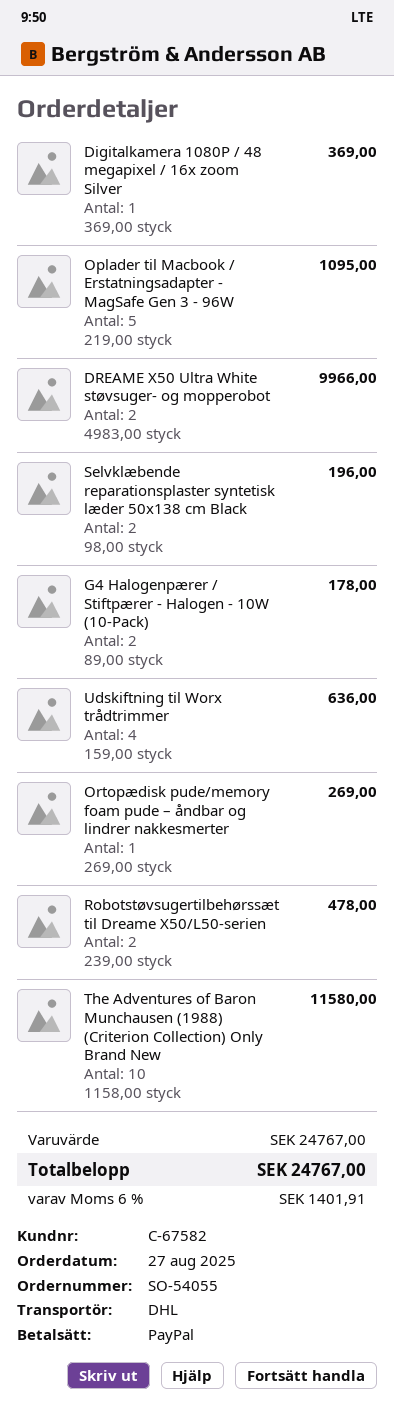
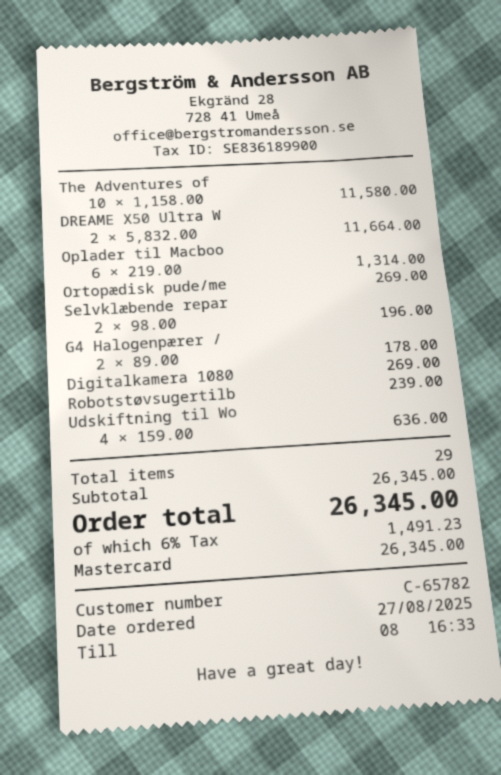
customer number: C-67582 -> C-65782
payment method: PayPal -> Mastercard
Digitalkamera 1080P / 48 megapixel / 16x zoom Silver: 1 x 369.00 = 369.00 -> 1 x 269.00 = 269.00
Oplader til Macbook / Erstatningsadapter - MagSafe Gen 3 - 96W: 5 x 219.00 = 1095.00 -> 6 x 219.00 = 1314.00
DREAME X50 Ultra White støvsuger- og mopperobot: 2 x 4983.00 = 9966.00 -> 2 x 5832.00 = 11664.00
Robotstøvsugertilbehørssæt til Dreame X50/L50-serien: 2 x 239.00 = 478.00 -> 1 x 239.00 = 239.00
subtotal: 24767.00 -> 26345.00
tax: 6% = 1401.91 -> 6% = 1491.23
total: 24767.00 -> 26345.00

